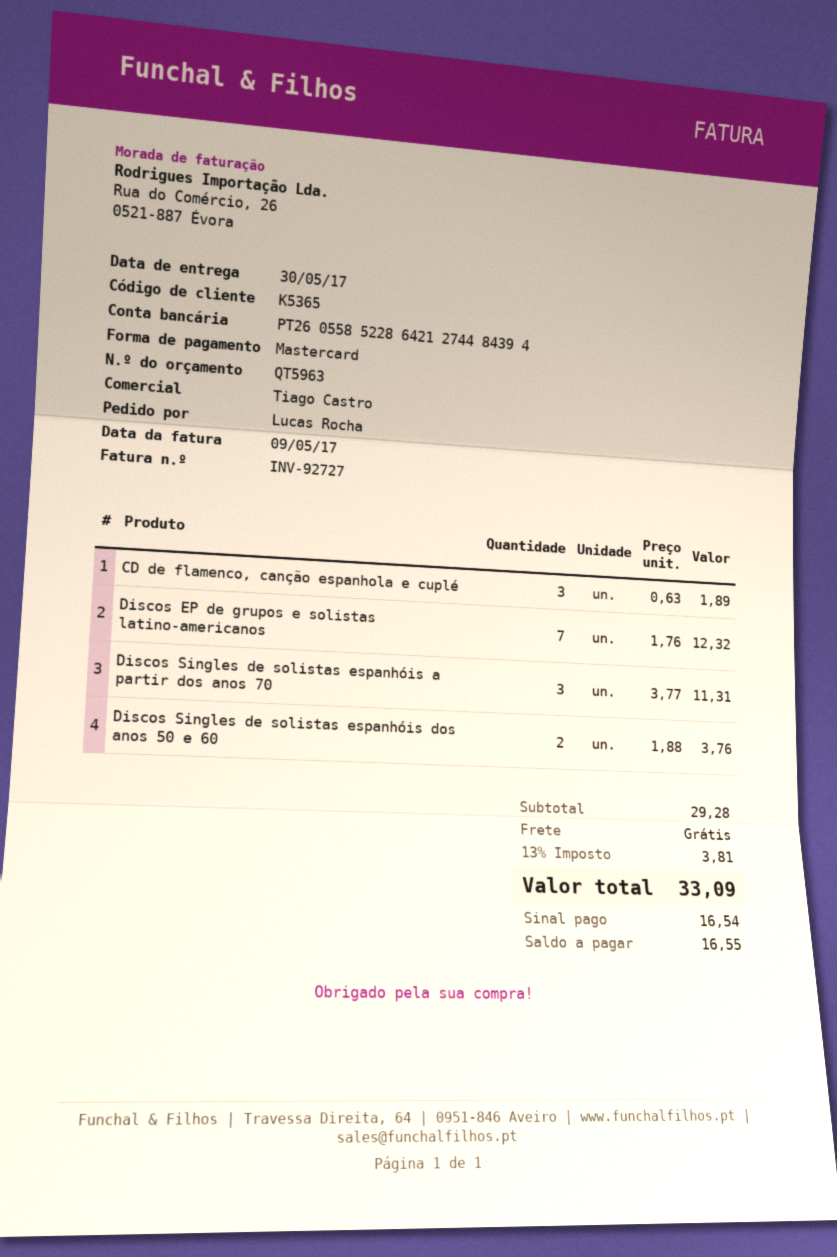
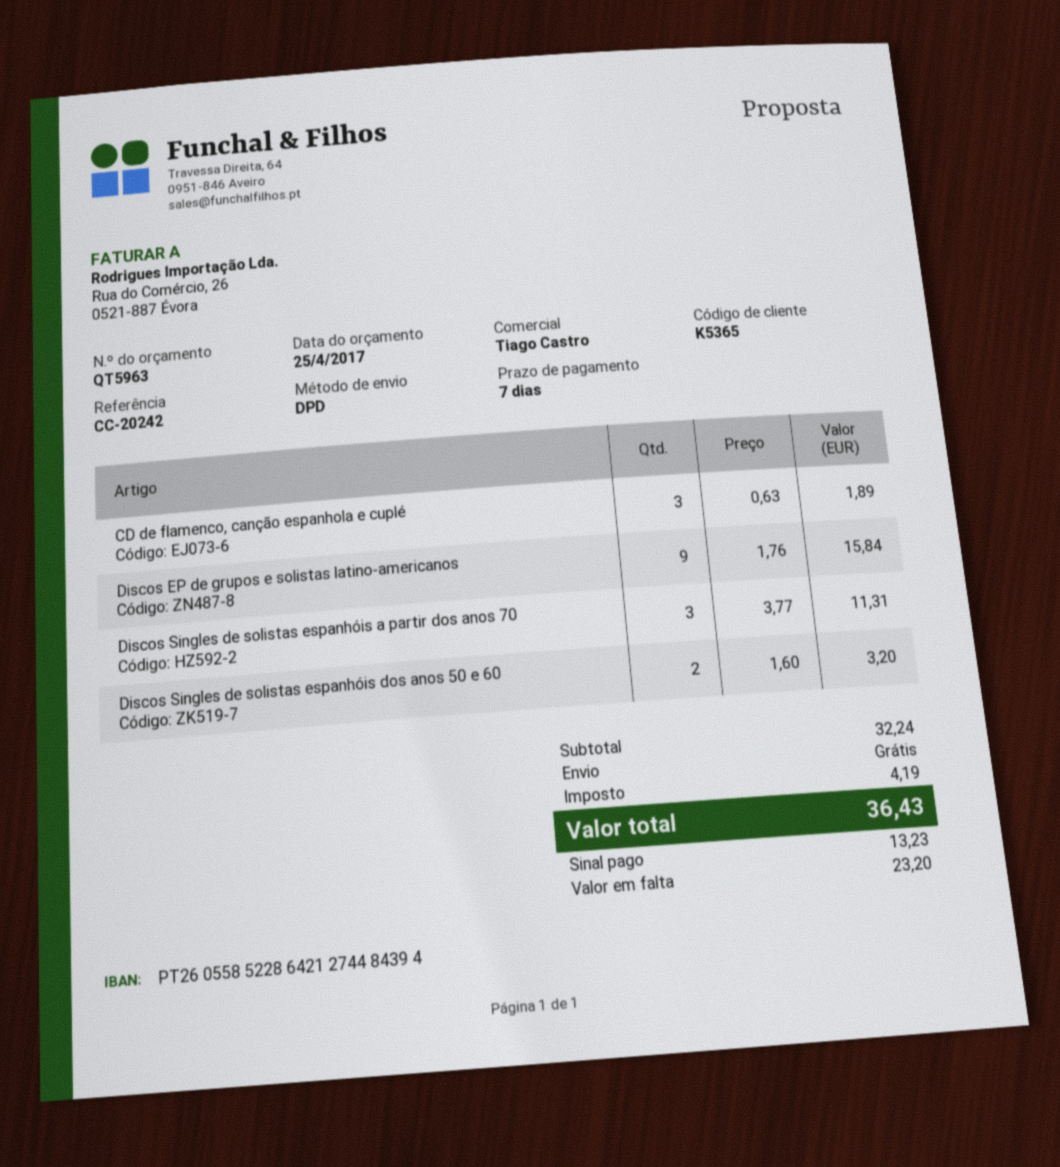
Discos EP de grupos e solistas latino-americanos: 7 x 1.76 = 12.32 -> 9 x 1.76 = 15.84
Discos Singles de solistas espanhóis dos anos 50 e 60: 2 x 1.88 = 3.76 -> 2 x 1.60 = 3.20
subtotal: 29.28 -> 32.24
tax: 3.81 -> 4.19
total: 33.09 -> 36.43
deposit: 16.54 -> 13.23
balance: 16.55 -> 23.20

